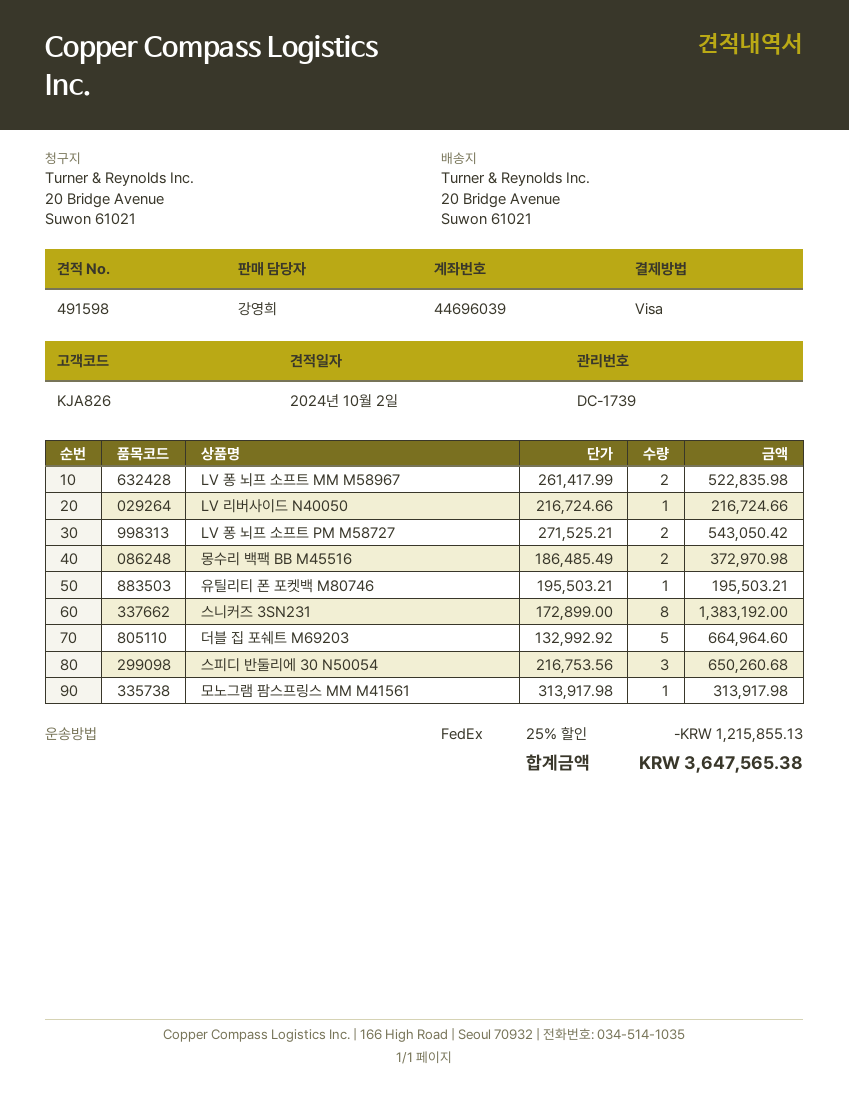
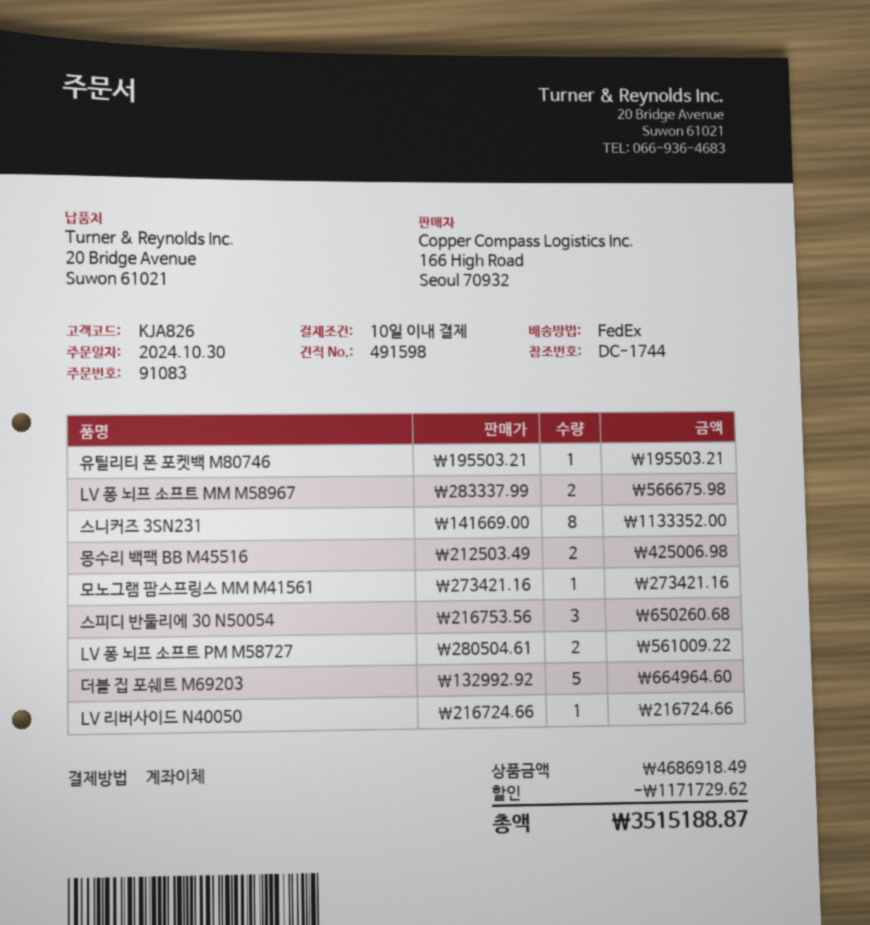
reference: DC-1739 -> DC-1744
payment method: Visa -> bank transfer
LV 퐁 뇌프 소프트 MM M58967: 2 x 261417.99 = 522835.98 -> 2 x 283337.99 = 566675.98
LV 퐁 뇌프 소프트 PM M58727: 2 x 271525.21 = 543050.42 -> 2 x 280504.61 = 561009.22
몽수리 백팩 BB M45516: 2 x 186485.49 = 372970.98 -> 2 x 212503.49 = 425006.98
스니커즈 3SN231: 8 x 172899.00 = 1383192.00 -> 8 x 141669.00 = 1133352.00
모노그램 팜스프링스 MM M41561: 1 x 313917.98 = 313917.98 -> 1 x 273421.16 = 273421.16
discount: 1215855.13 -> 1171729.62
total: 3647565.38 -> 3515188.87

